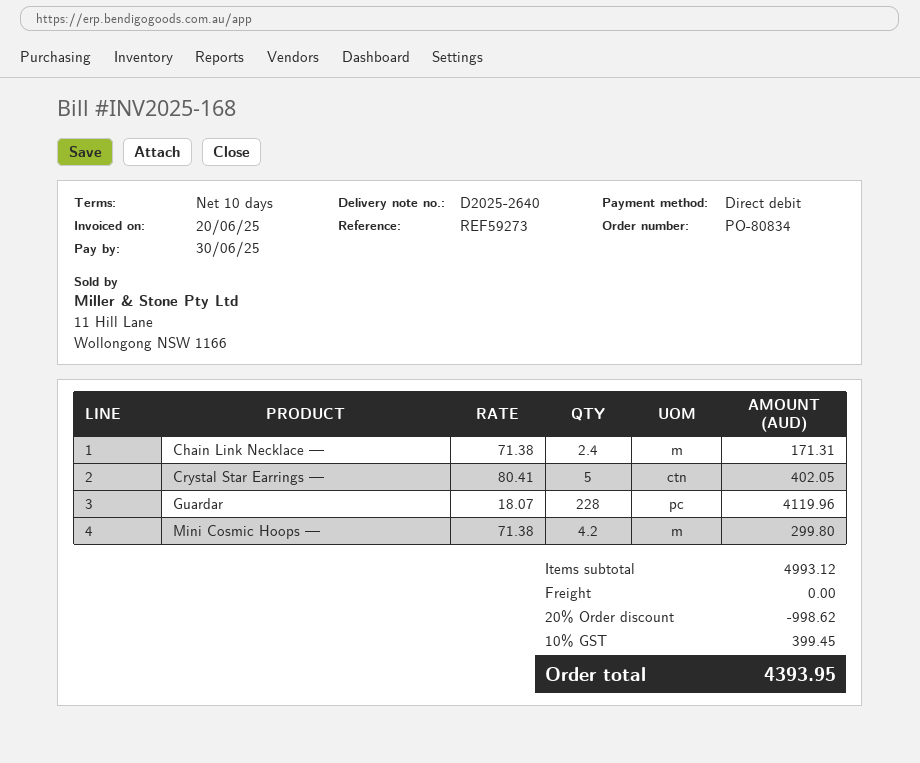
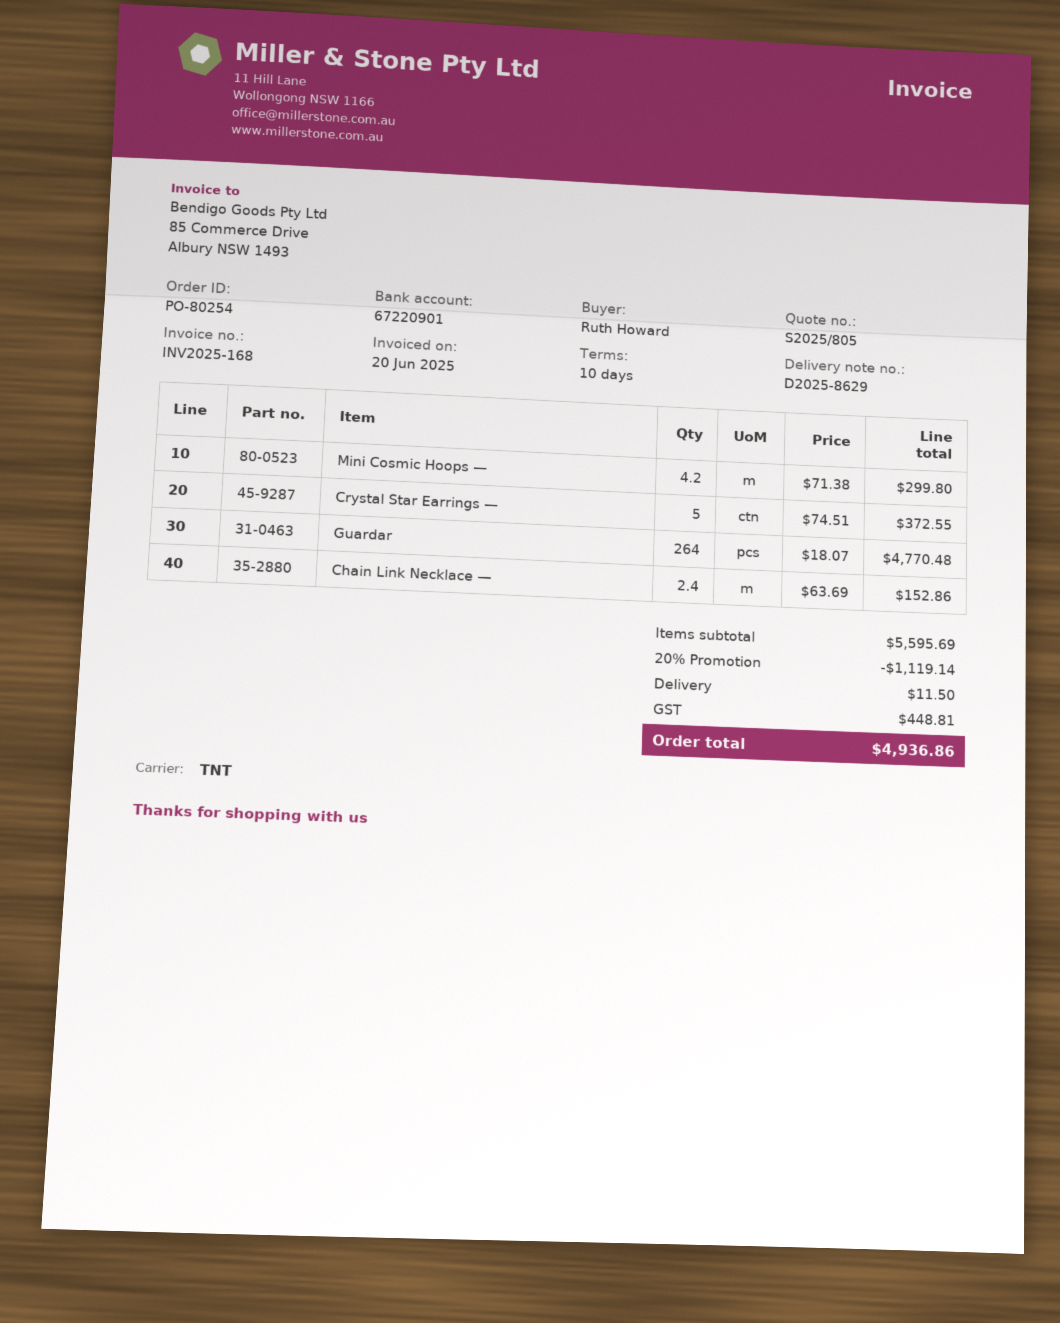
order number: PO-80834 -> PO-80254
delivery note number: D2025-2640 -> D2025-8629
Chain Link Necklace —: 2.4 x 71.38 = 171.31 -> 2.4 x 63.69 = 152.86
Crystal Star Earrings —: 5 x 80.41 = 402.05 -> 5 x 74.51 = 372.55
Guardar: 228 x 18.07 = 4119.96 -> 264 x 18.07 = 4770.48
subtotal: 4993.12 -> 5595.69
discount: 20% = 998.62 -> 20% = 1119.14
shipping: 0.00 -> 11.50
tax: 399.45 -> 448.81
total: 4393.95 -> 4936.86

